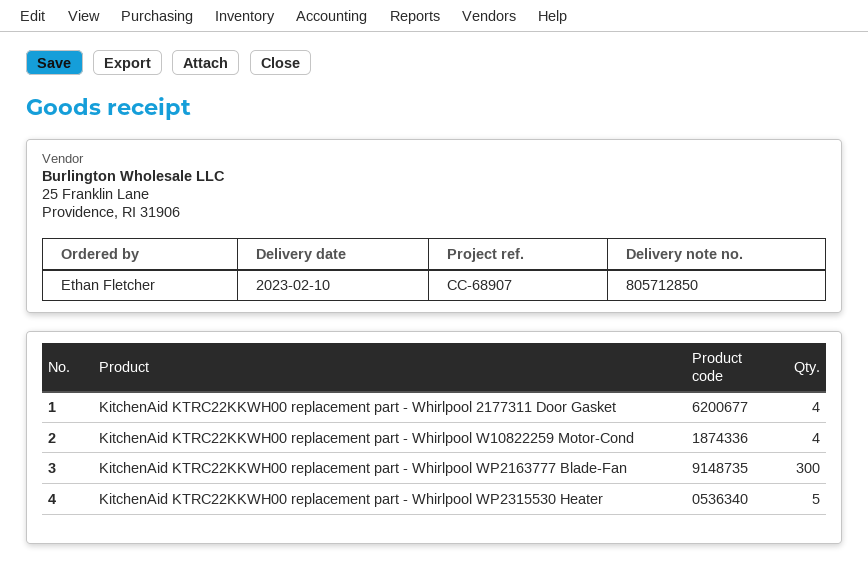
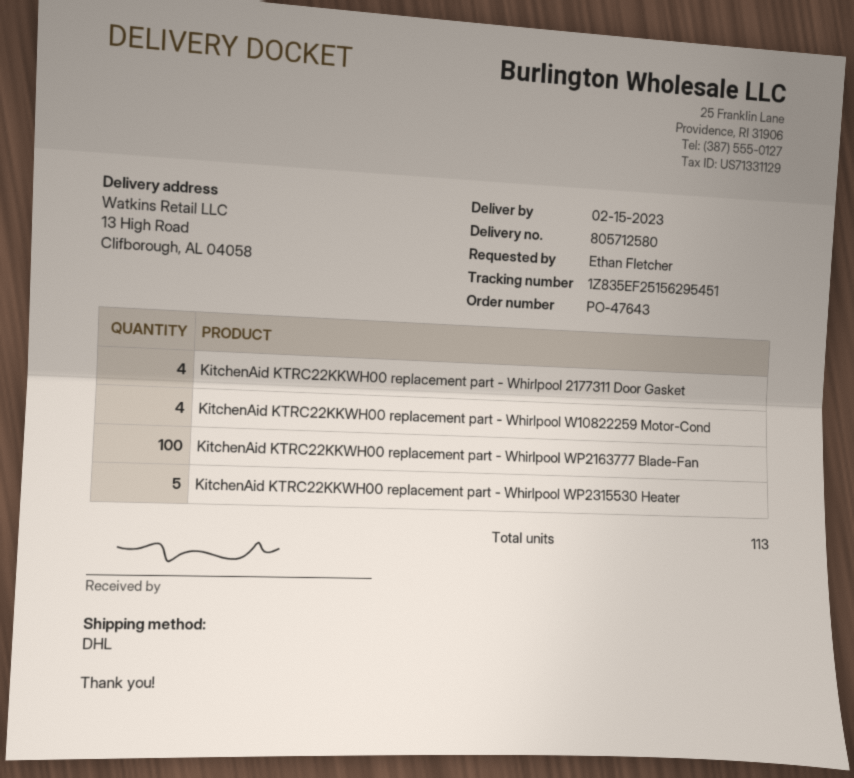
delivery note number: 805712850 -> 805712580
delivery date: 2023-02-10 -> 2023-02-15
KitchenAid KTRC22KKWH00 replacement part - Whirlpool WP2163777 Blade-Fan: 300 -> 100

